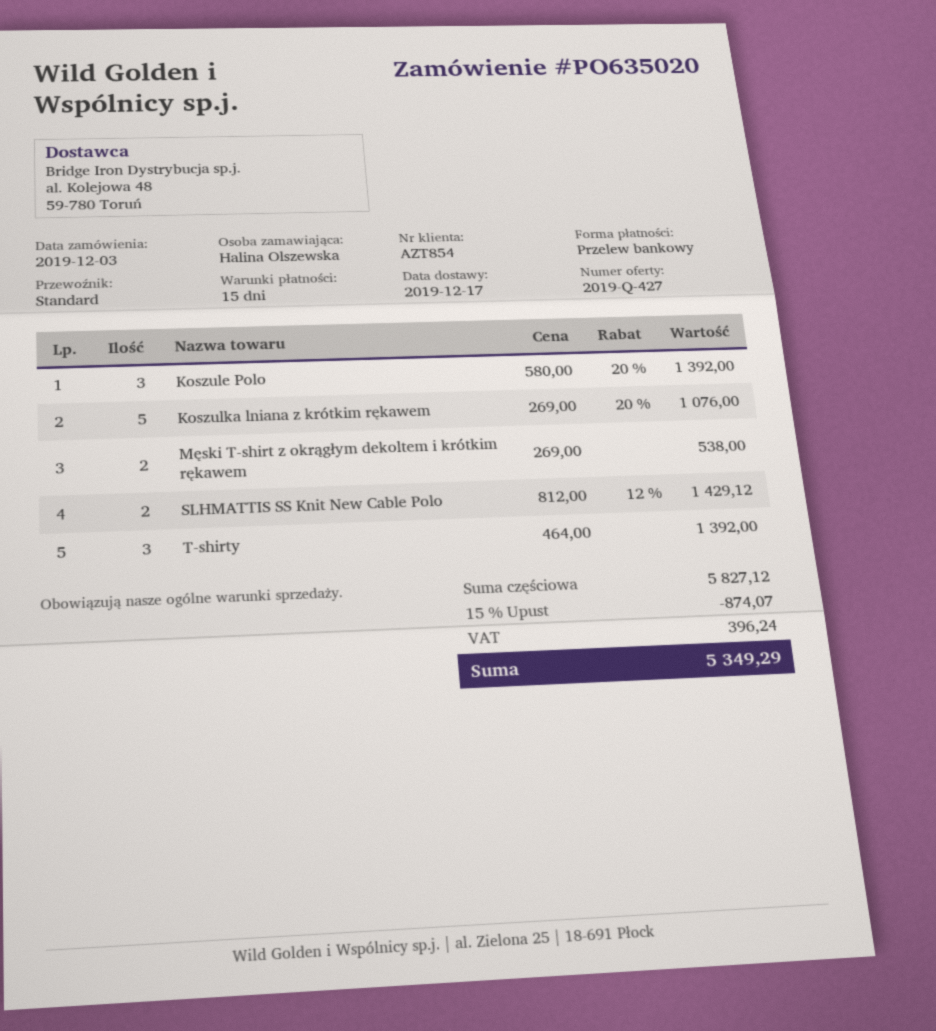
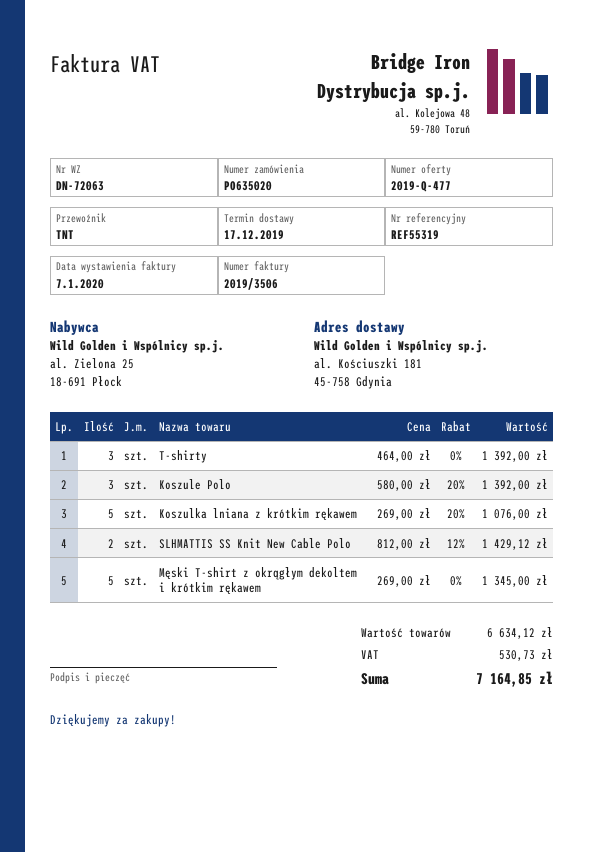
quote number: 2019-Q-427 -> 2019-Q-477
shipping method: standard -> TNT
Męski T-shirt z okrągłym dekoltem i krótkim rękawem: 2 x 269.00 = 538.00 -> 5 x 269.00 = 1345.00
subtotal: 5827.12 -> 6634.12
discount: 15% = 874.07 -> none
tax: 396.24 -> 530.73
total: 5349.29 -> 7164.85

